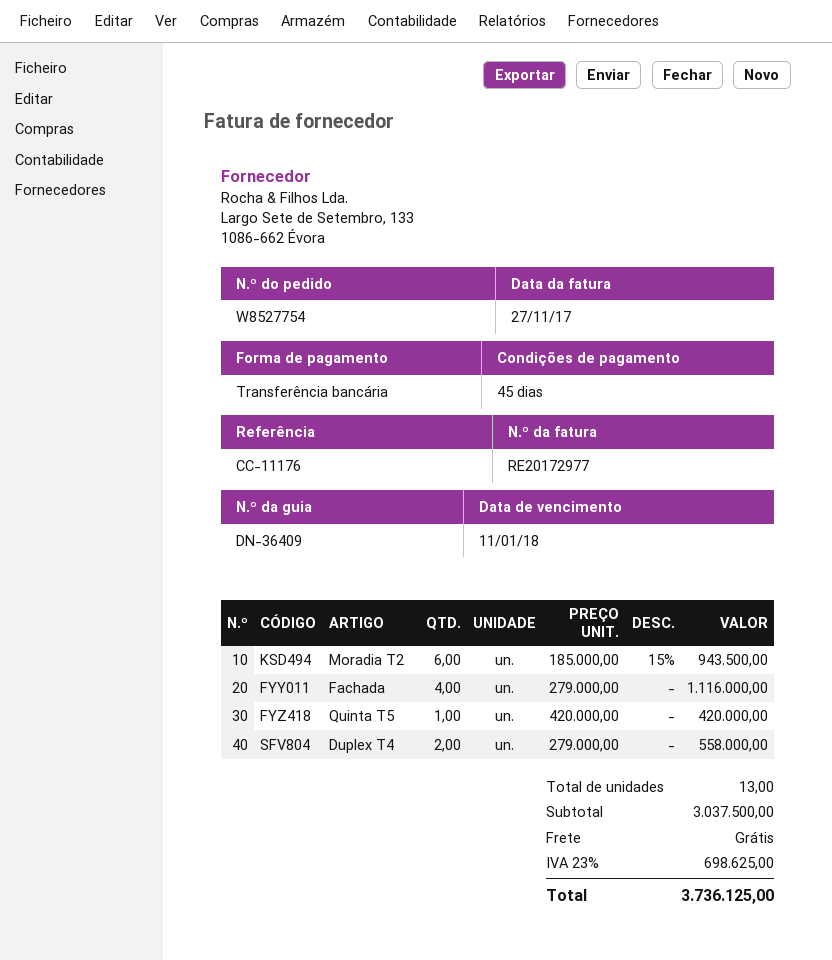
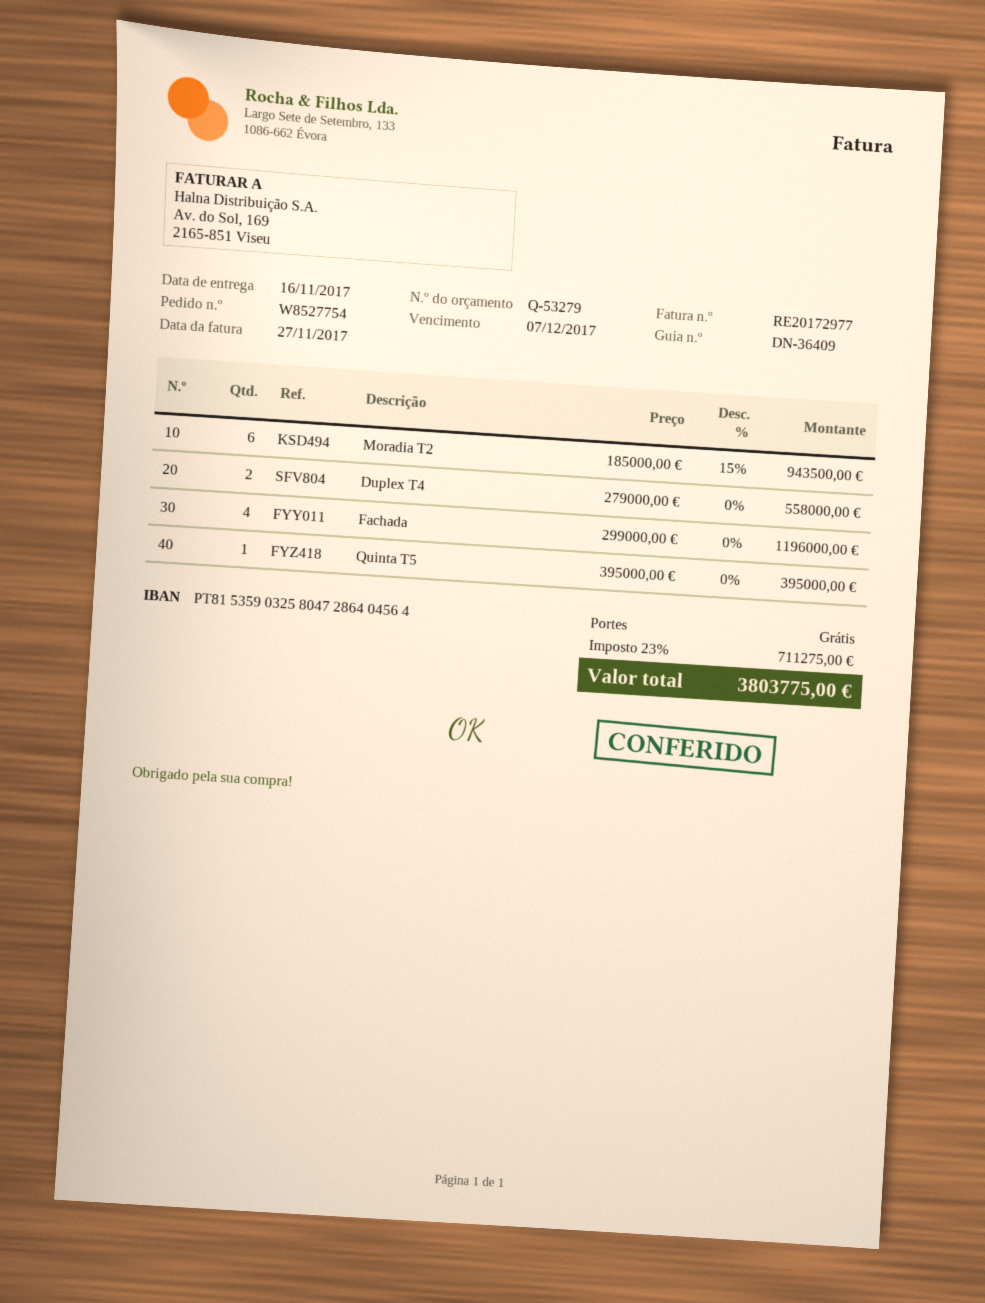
due date: 2018-01-11 -> 2017-12-07
Fachada: 4 x 279000.00 = 1116000.00 -> 4 x 299000.00 = 1196000.00
Quinta T5: 1 x 420000.00 = 420000.00 -> 1 x 395000.00 = 395000.00
tax: 23% = 698625.00 -> 23% = 711275.00
total: 3736125.00 -> 3803775.00

